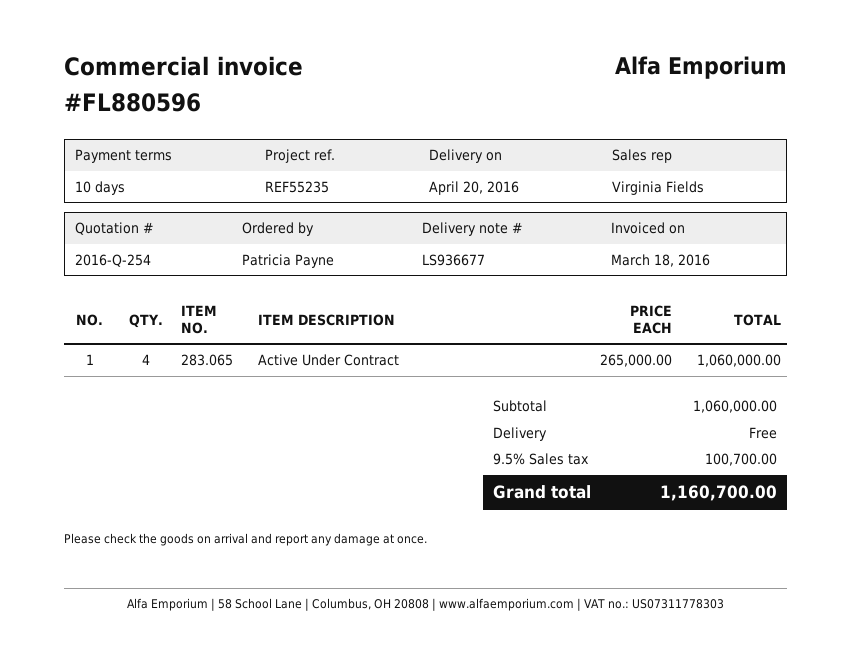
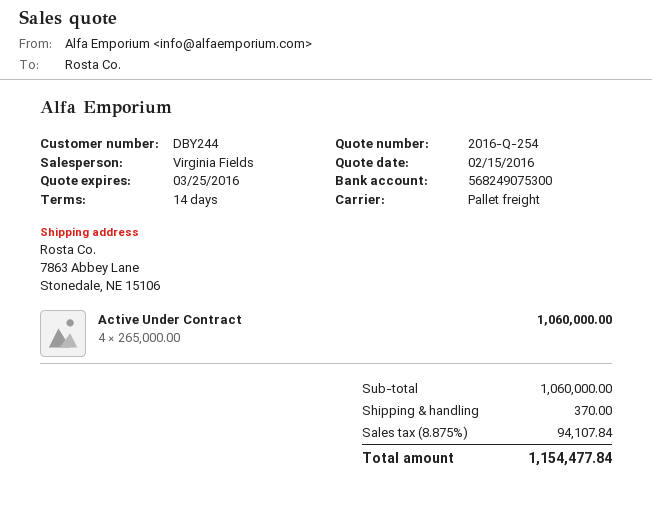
payment terms: 10 days -> 14 days
shipping: 0.00 -> 370.00
tax: 9.5% = 100700.00 -> 8.875% = 94107.84
total: 1160700.00 -> 1154477.84

